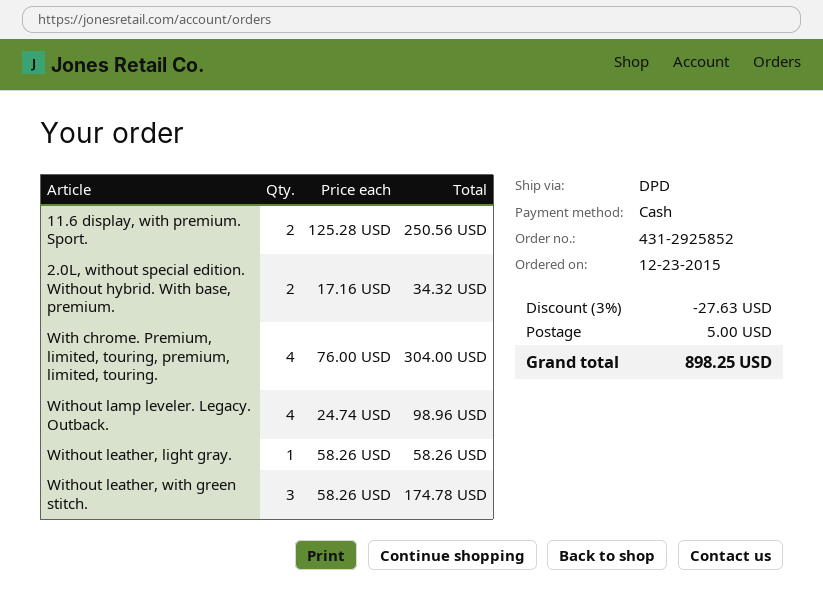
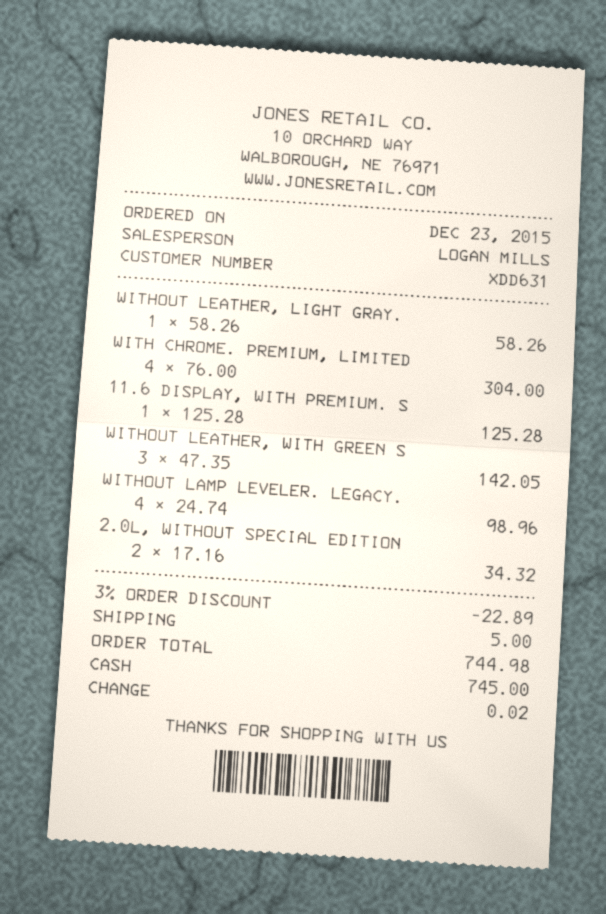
11.6 display, with premium. Sport.: 2 x 125.28 = 250.56 -> 1 x 125.28 = 125.28
Without leather, with green stitch.: 3 x 58.26 = 174.78 -> 3 x 47.35 = 142.05
discount: 3% = 27.63 -> 3% = 22.89
total: 898.25 -> 744.98

